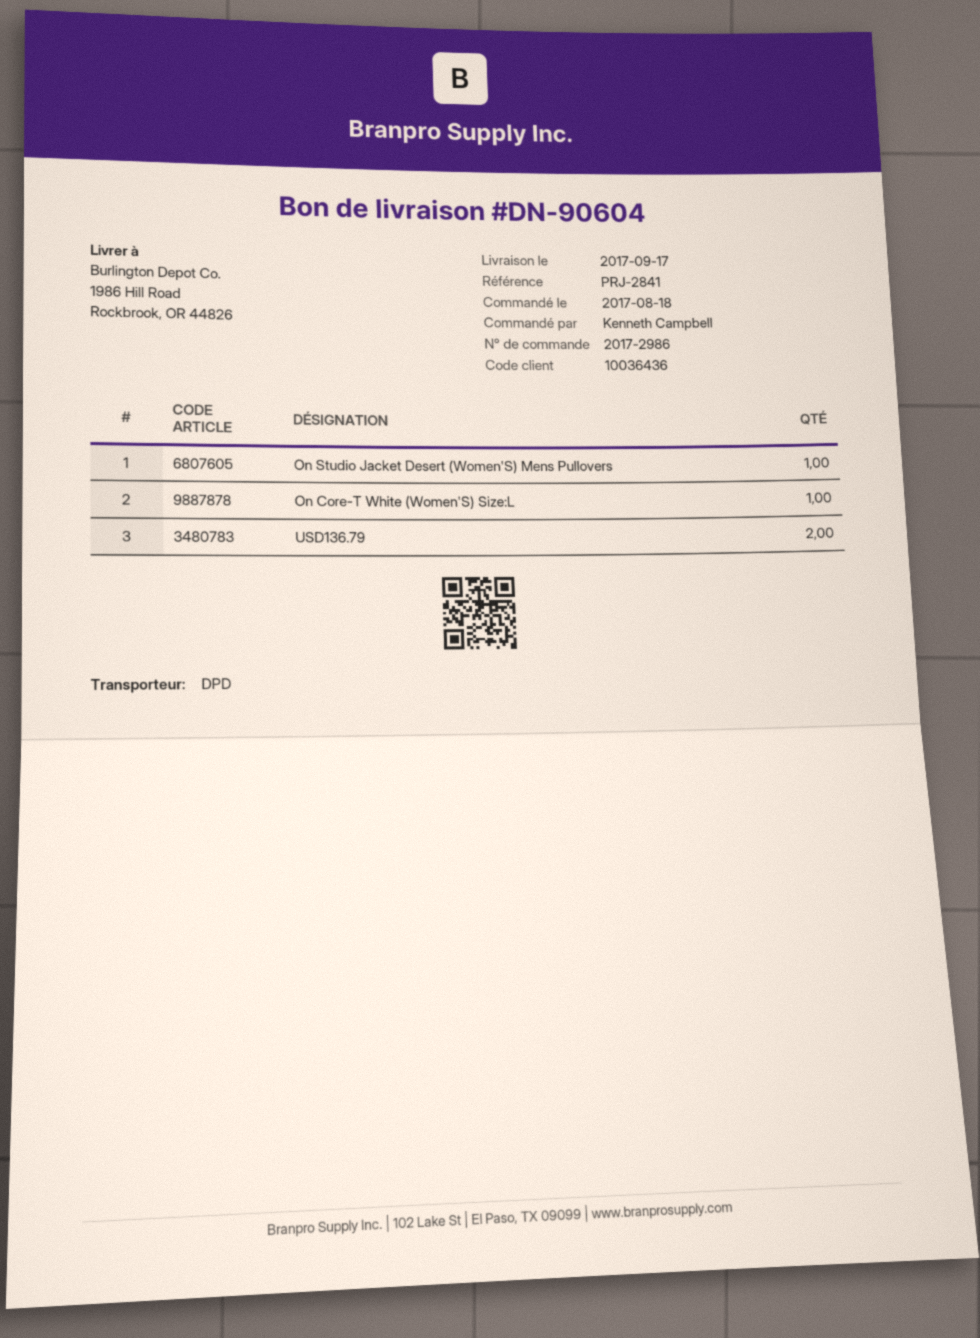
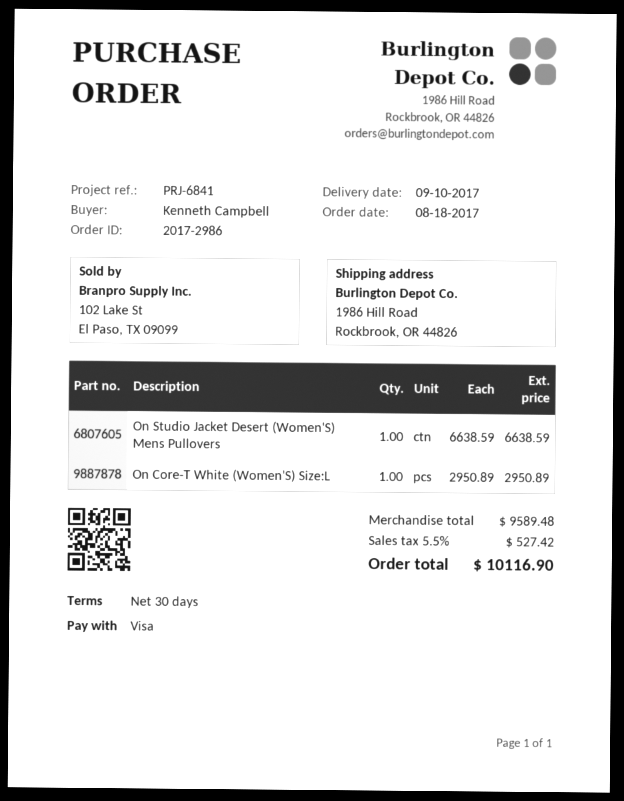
delivery date: 2017-09-17 -> 2017-09-10
reference: PRJ-2841 -> PRJ-6841
USD136.79: 2 -> none

